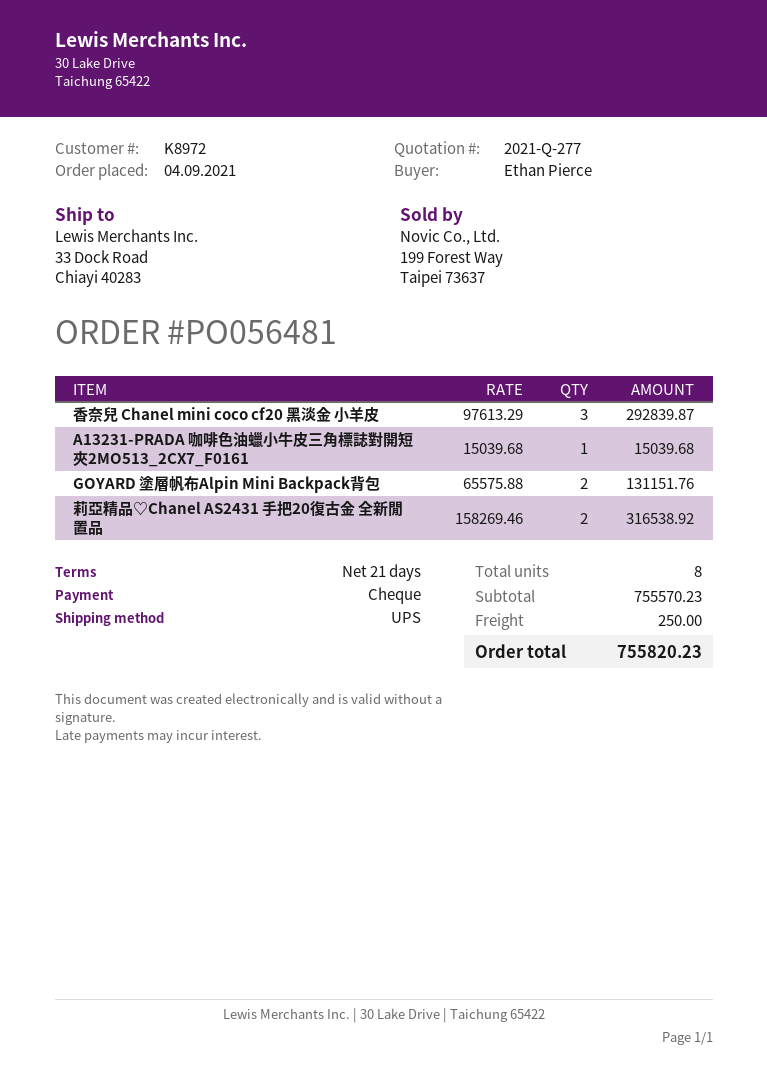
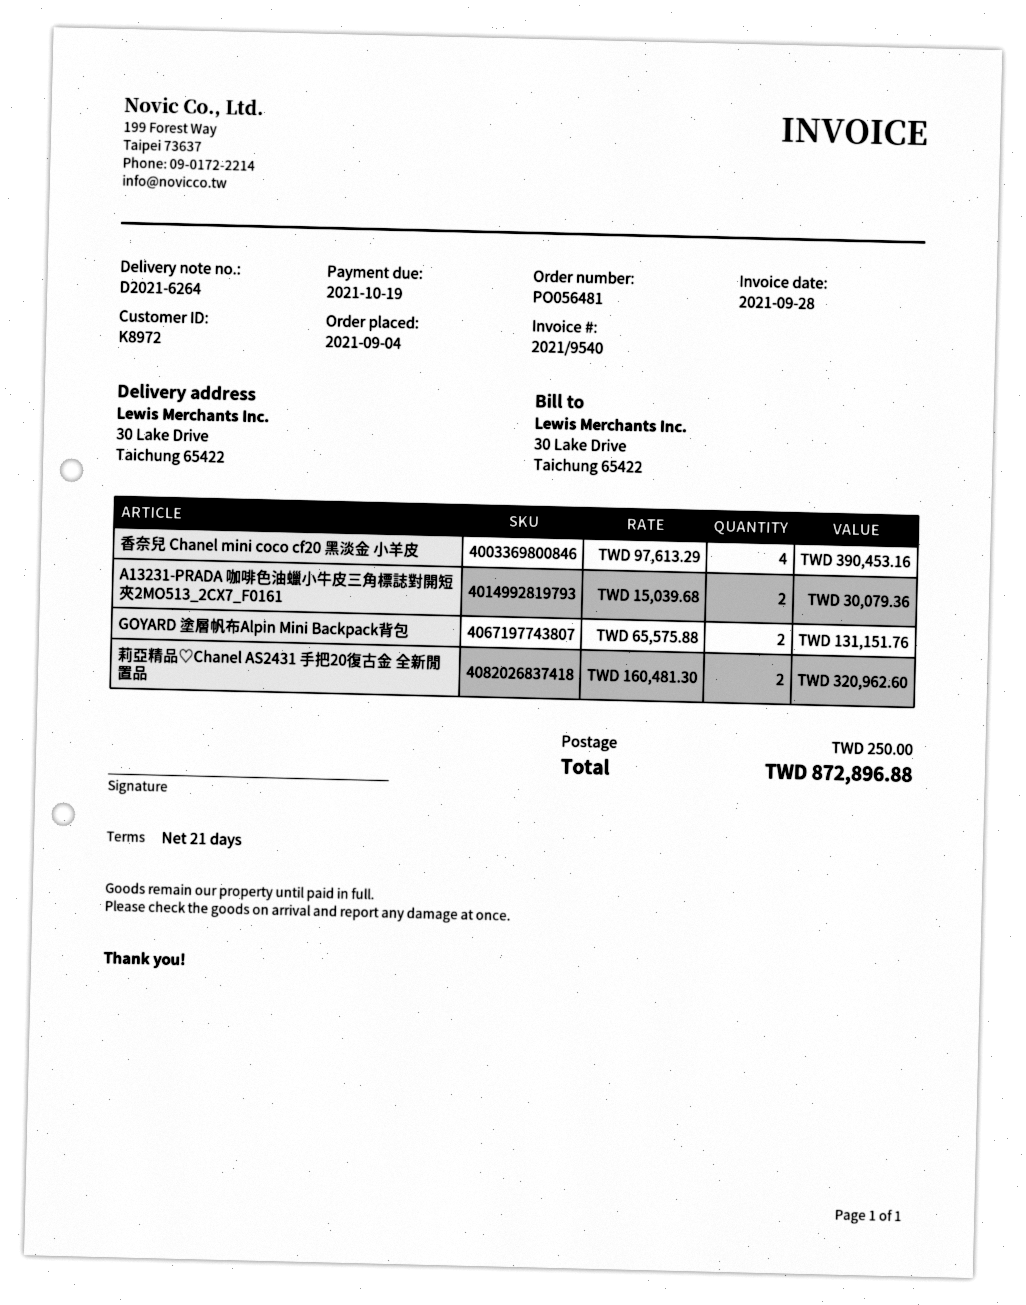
ship to: 33 Dock Road, Chiayi 40283 -> 30 Lake Drive, Taichung 65422
香奈兒 Chanel mini coco cf20 黑淡金 小羊皮: 3 x 97613.29 = 292839.87 -> 4 x 97613.29 = 390453.16
A13231-PRADA 咖啡色油蠟小牛皮三角標誌對開短夾2MO513_2CX7_F0161: 1 x 15039.68 = 15039.68 -> 2 x 15039.68 = 30079.36
莉亞精品♡Chanel AS2431 手把20復古金 全新閒置品: 2 x 158269.46 = 316538.92 -> 2 x 160481.30 = 320962.60
total: 755820.23 -> 872896.88

